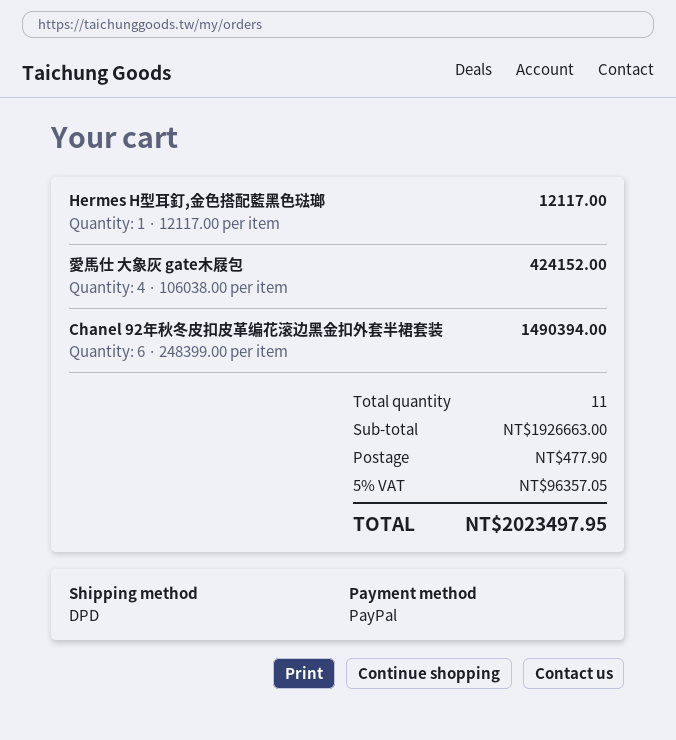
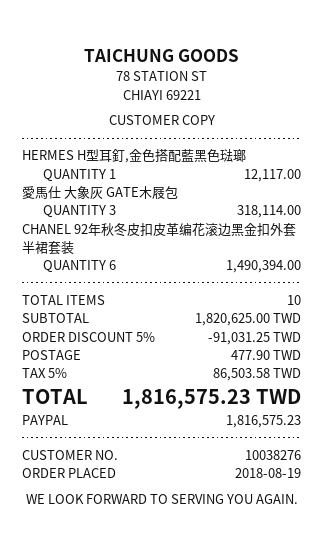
愛馬仕 大象灰 gate木屐包: 4 for 424152.00 -> 3 for 318114.00
total quantity: 11 -> 10
subtotal: 1926663.00 -> 1820625.00
discount: none -> 5% = 91031.25
tax: 5% = 96357.05 -> 5% = 86503.58
total: 2023497.95 -> 1816575.23

